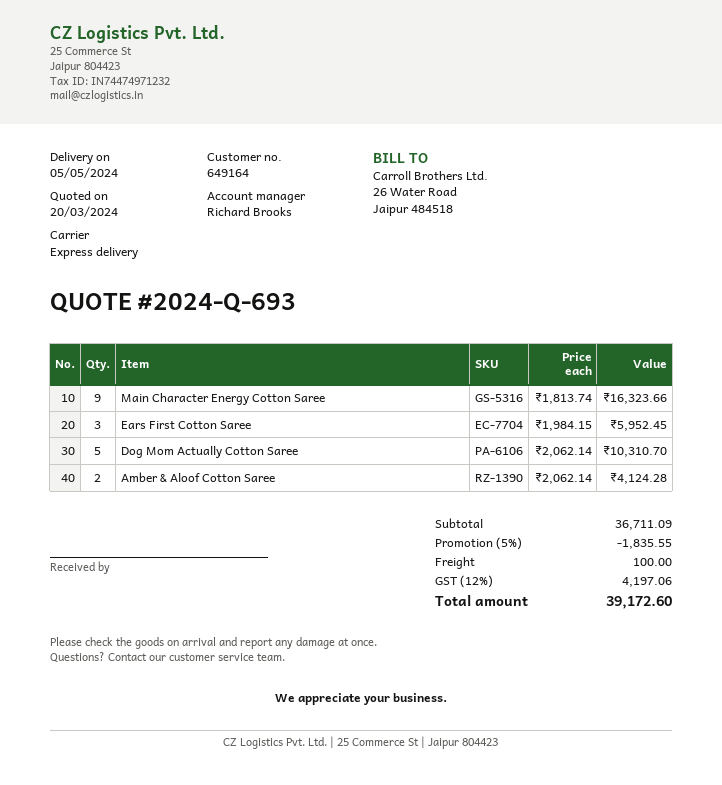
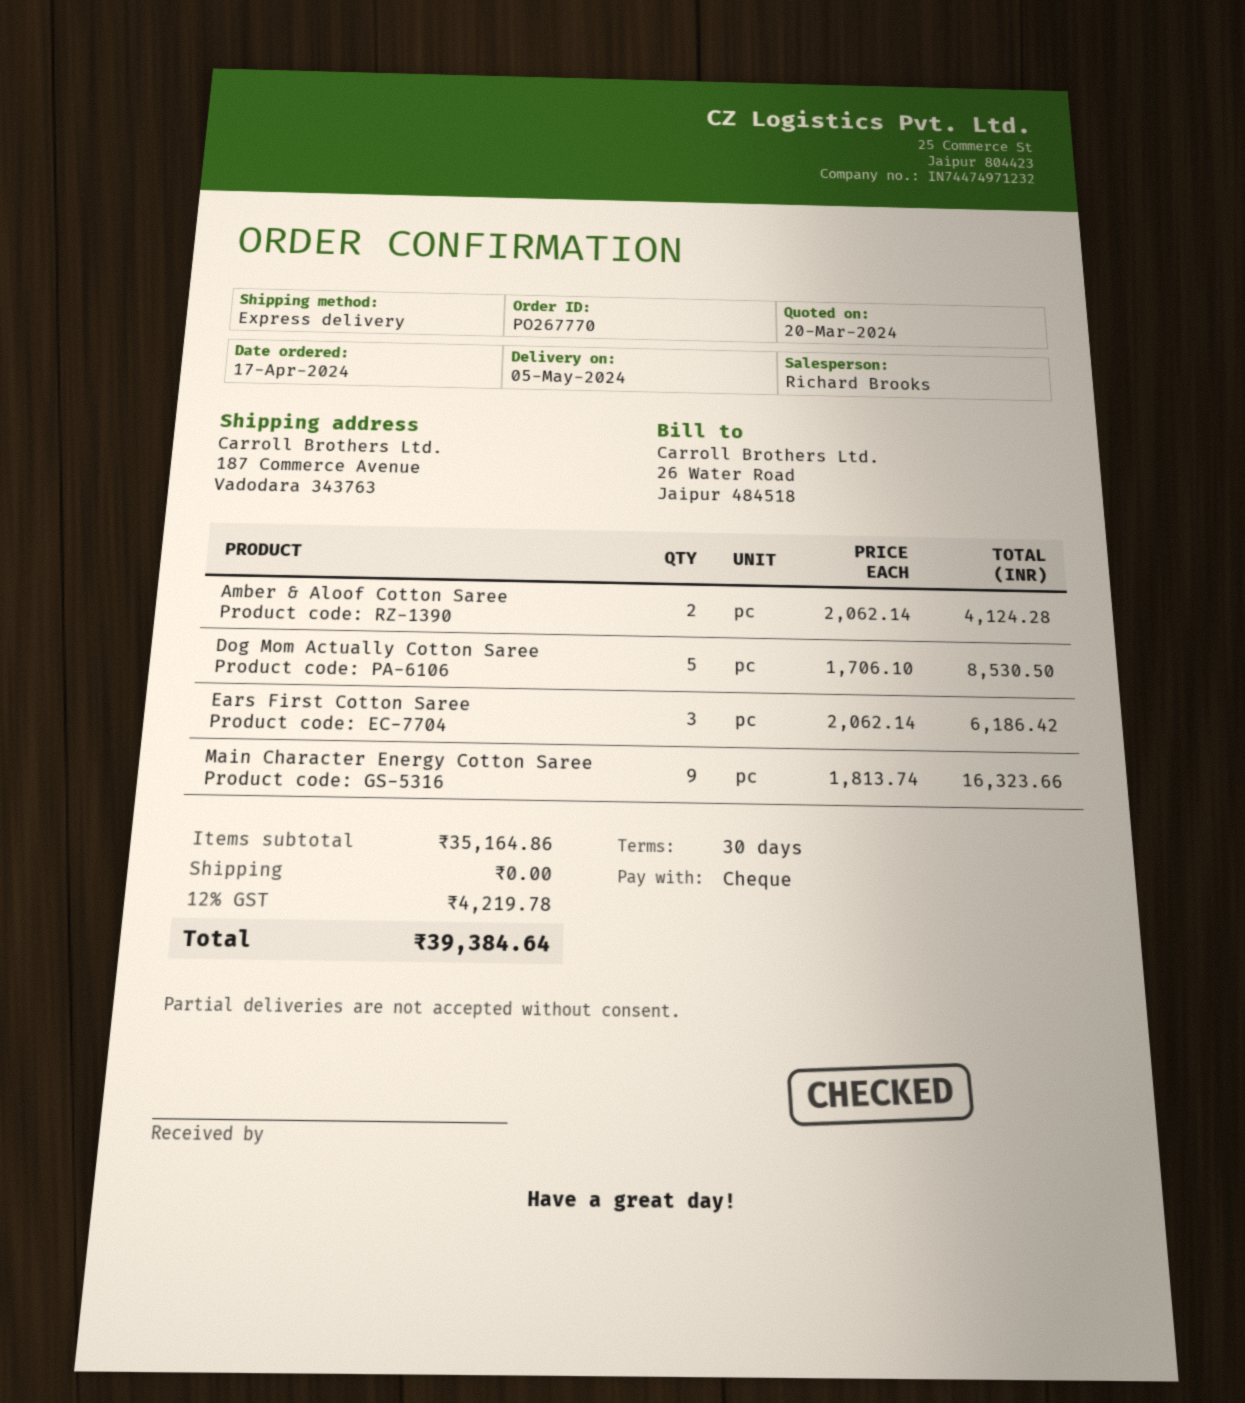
Ears First Cotton Saree: 3 x 1984.15 = 5952.45 -> 3 x 2062.14 = 6186.42
Dog Mom Actually Cotton Saree: 5 x 2062.14 = 10310.70 -> 5 x 1706.10 = 8530.50
subtotal: 36711.09 -> 35164.86
discount: 5% = 1835.55 -> none
shipping: 100.00 -> 0.00
tax: 12% = 4197.06 -> 12% = 4219.78
total: 39172.60 -> 39384.64

